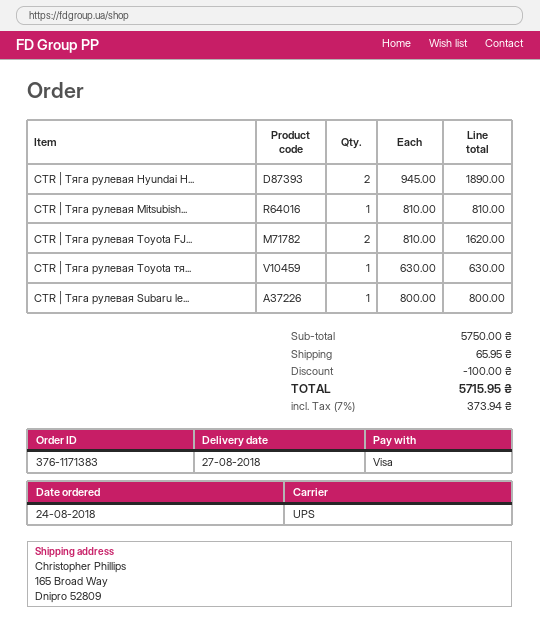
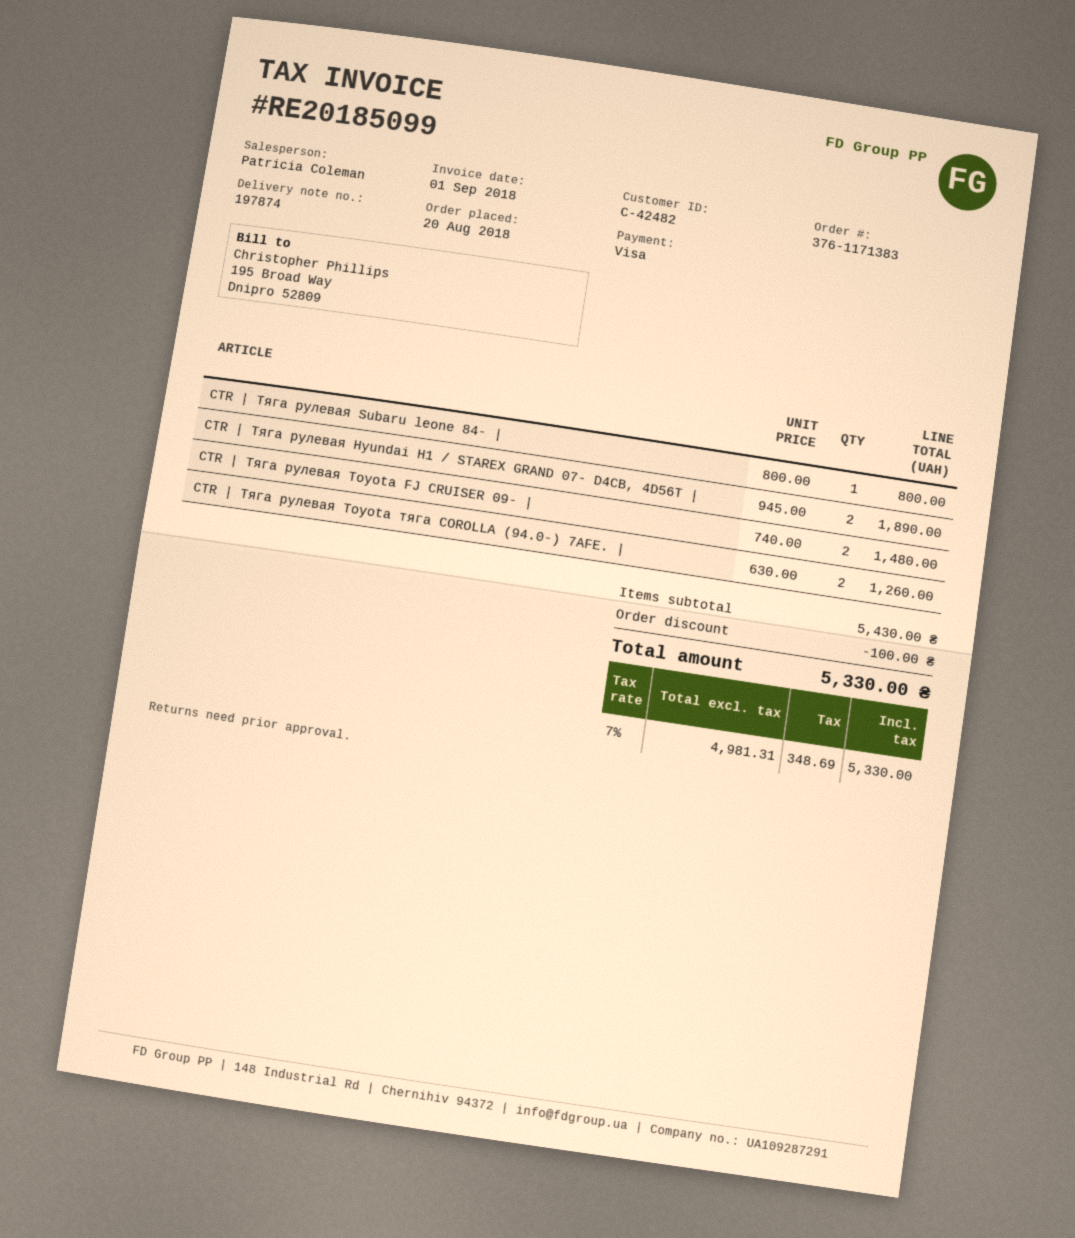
order date: 2018-08-24 -> 2018-08-20
CTR | Тяга рулевая Mitsubish...: 1 x 810.00 = 810.00 -> none
CTR | Тяга рулевая Toyota FJ...: 2 x 810.00 = 1620.00 -> 2 x 740.00 = 1480.00
CTR | Тяга рулевая Toyota тя...: 1 x 630.00 = 630.00 -> 2 x 630.00 = 1260.00
subtotal: 5750.00 -> 5430.00
shipping: 65.95 -> none
tax: 7% = 373.94 -> 7% = 348.69
total: 5715.95 -> 5330.00

